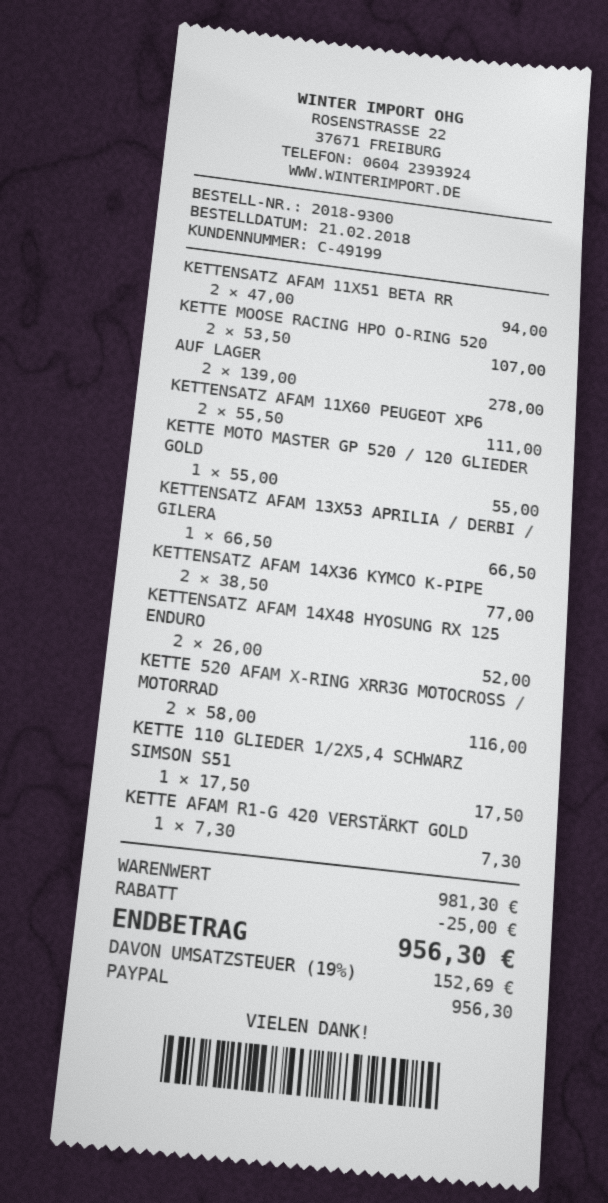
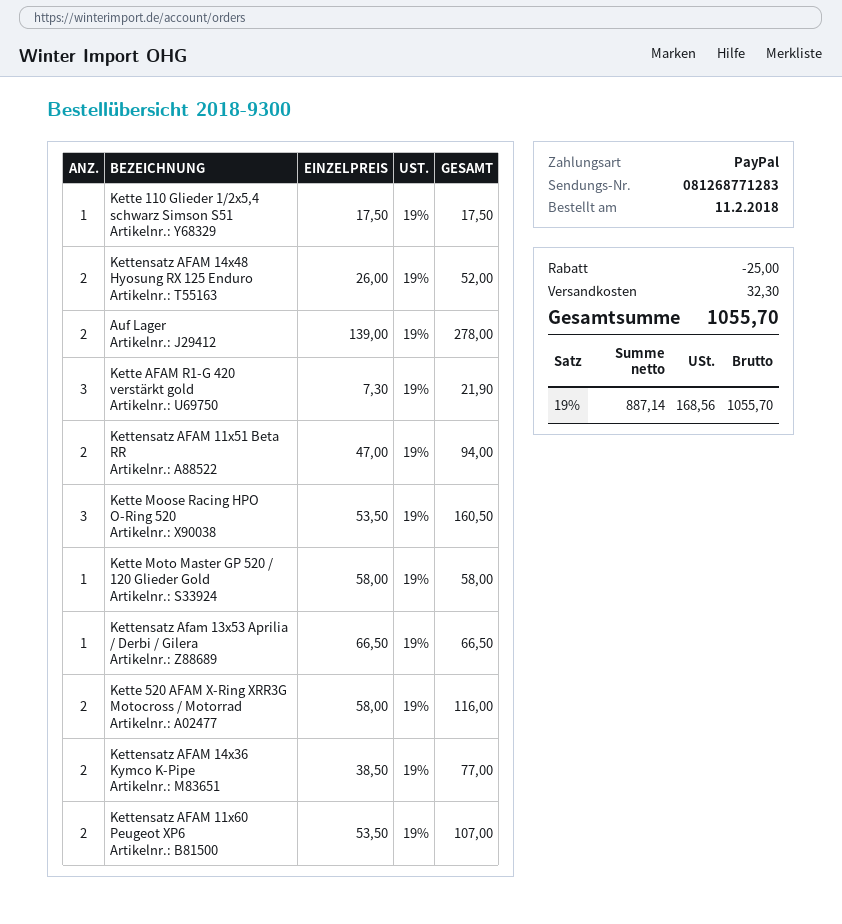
order date: 2018-02-21 -> 2018-02-11
KETTE MOOSE RACING HPO O-RING 520: 2 x 53.50 = 107.00 -> 3 x 53.50 = 160.50
KETTENSATZ AFAM 11X60 PEUGEOT XP6: 2 x 55.50 = 111.00 -> 2 x 53.50 = 107.00
KETTE MOTO MASTER GP 520 / 120 GLIEDER GOLD: 1 x 55.00 = 55.00 -> 1 x 58.00 = 58.00
KETTE AFAM R1-G 420 VERSTÄRKT GOLD: 1 x 7.30 = 7.30 -> 3 x 7.30 = 21.90
shipping: none -> 32.30
tax: 19% = 152.69 -> 19% = 168.56
total: 956.30 -> 1055.70

